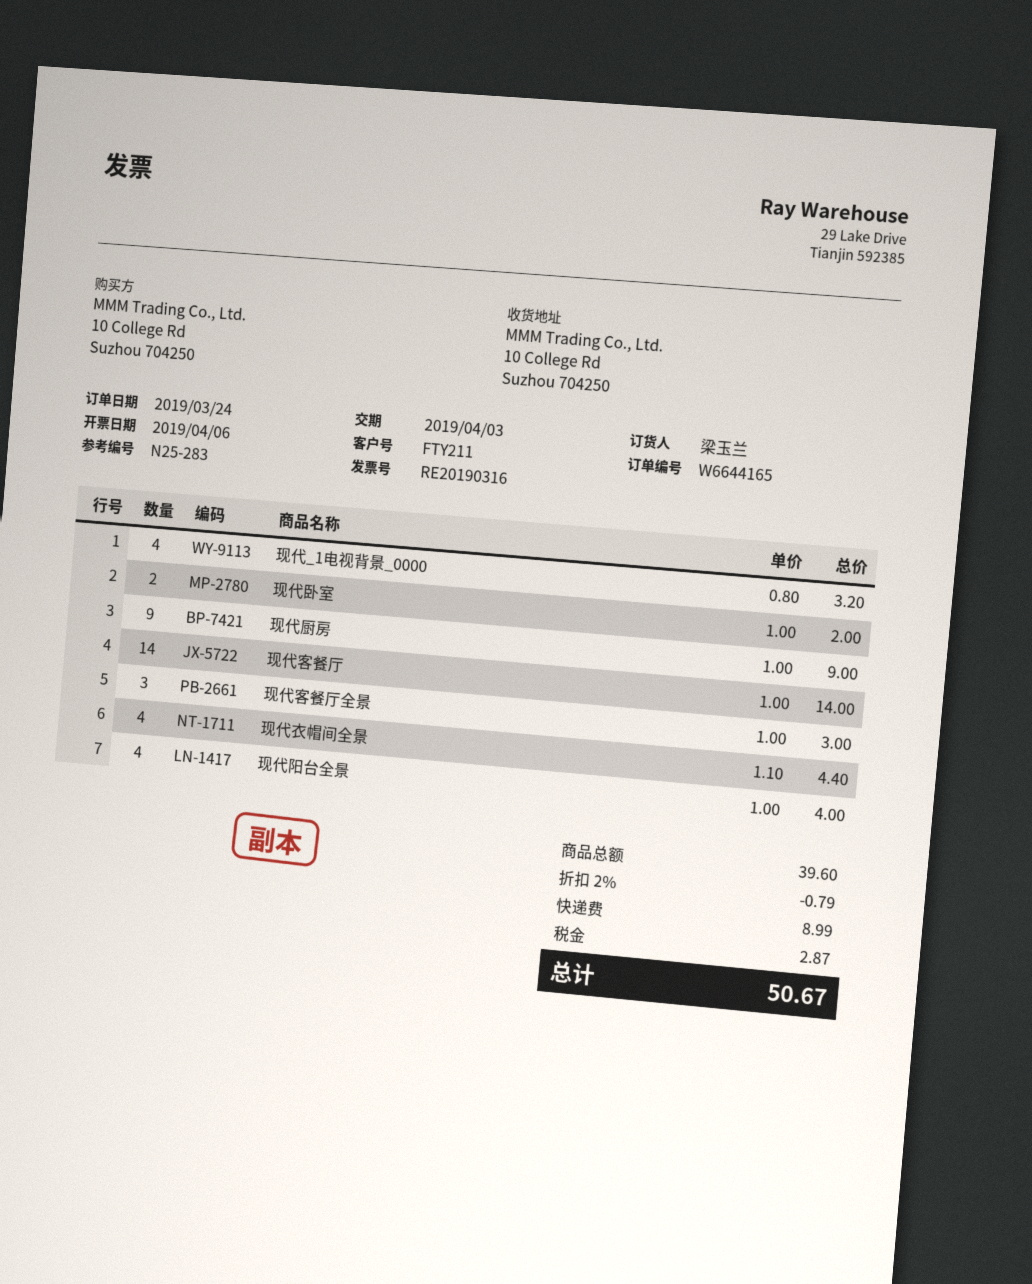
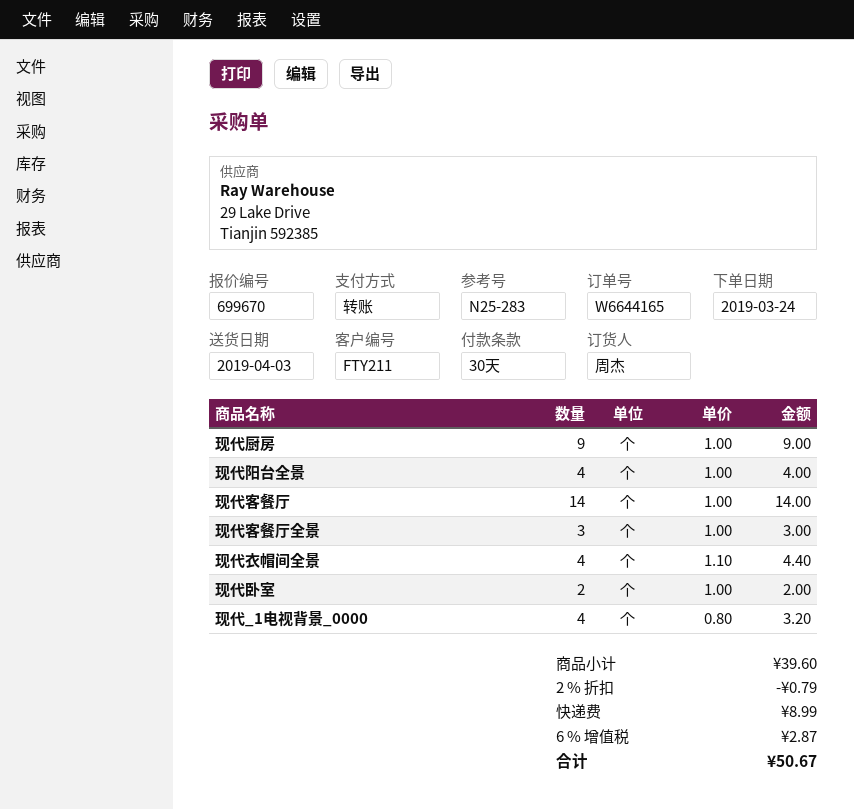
ordered by: 梁玉兰 -> 周杰

